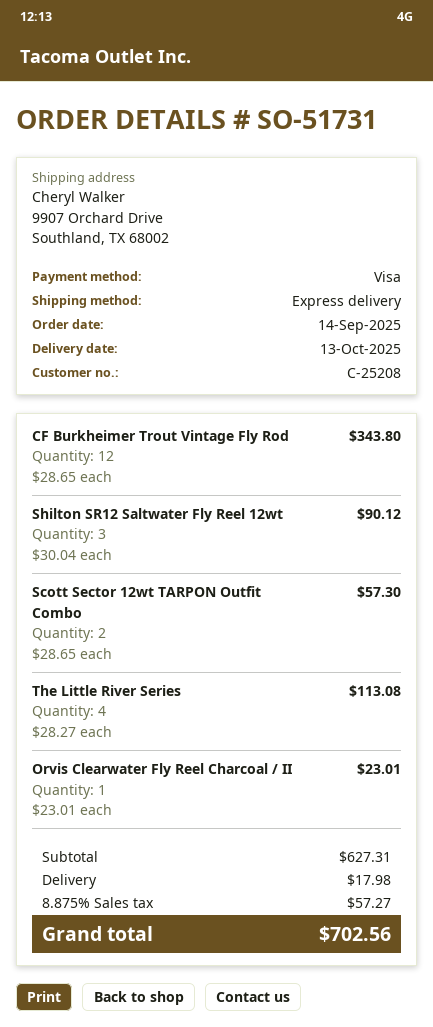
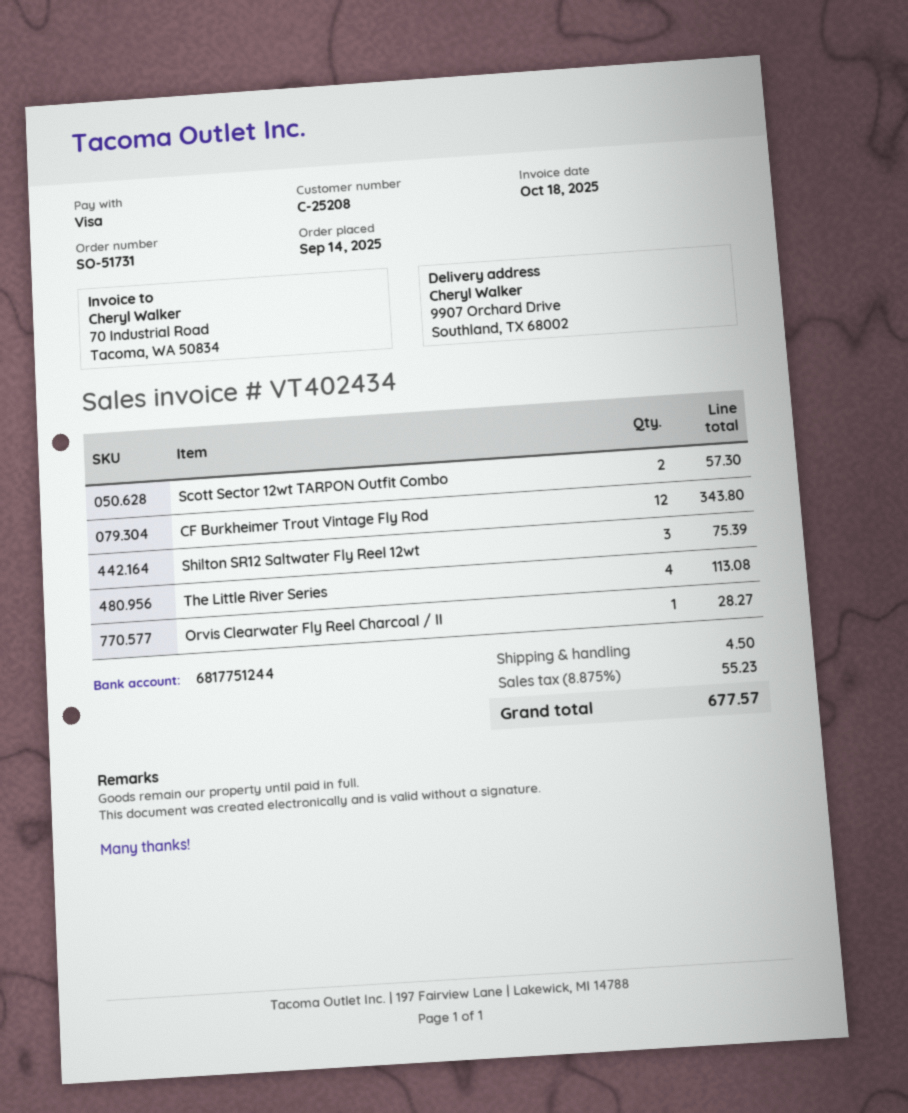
Shilton SR12 Saltwater Fly Reel 12wt: 3 for 90.12 -> 3 for 75.39
Orvis Clearwater Fly Reel Charcoal / II: 1 for 23.01 -> 1 for 28.27
shipping: 17.98 -> 4.50
tax: 8.875% = 57.27 -> 8.875% = 55.23
total: 702.56 -> 677.57

